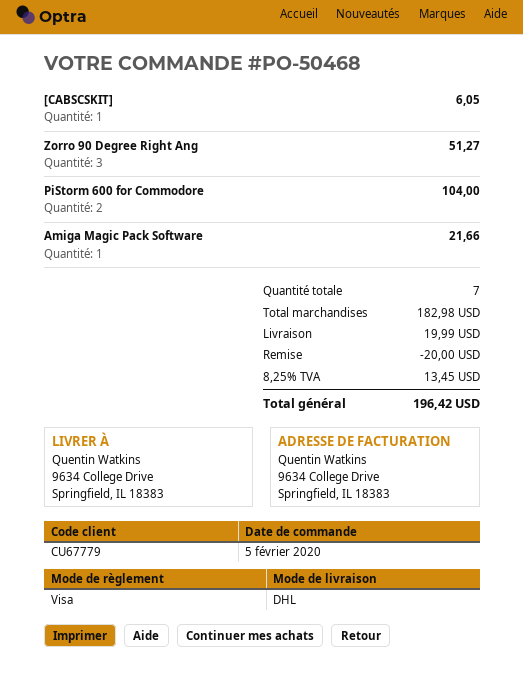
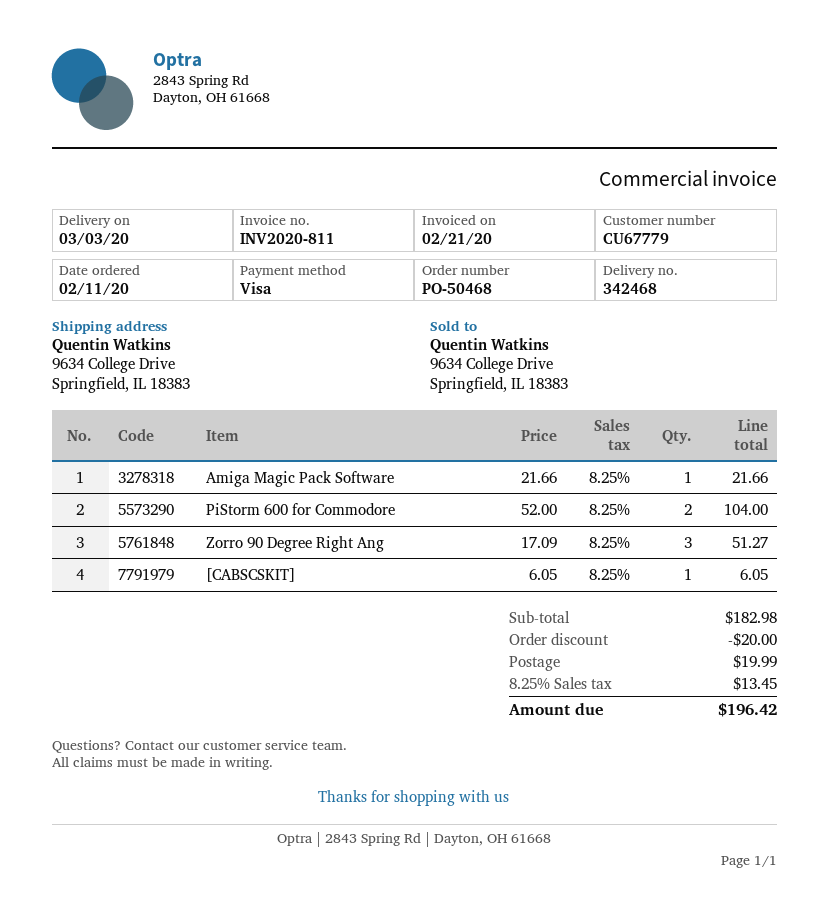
order date: 2020-02-05 -> 2020-02-11

